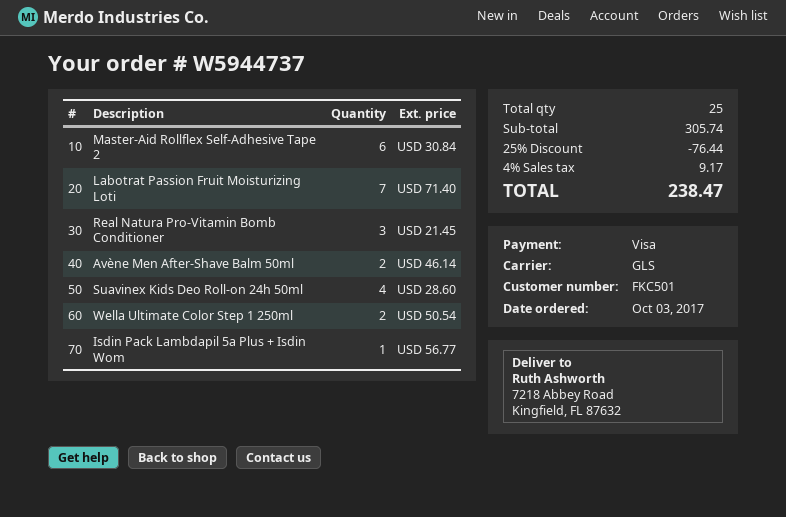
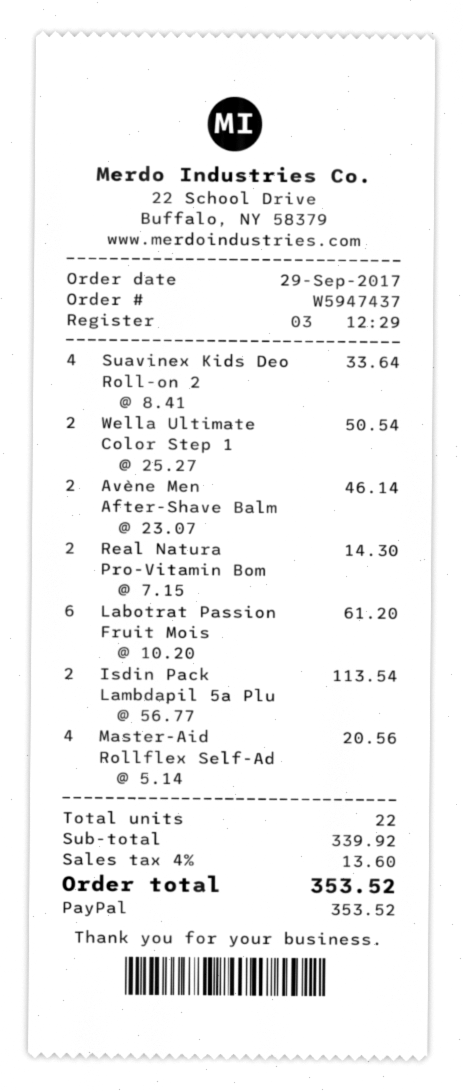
order number: W5944737 -> W5947437
order date: 2017-10-03 -> 2017-09-29
payment method: Visa -> PayPal
Master-Aid Rollflex Self-Adhesive Tape 2: 6 for 30.84 -> 4 for 20.56
Labotrat Passion Fruit Moisturizing Loti: 7 for 71.40 -> 6 for 61.20
Real Natura Pro-Vitamin Bomb Conditioner: 3 for 21.45 -> 2 for 14.30
Suavinex Kids Deo Roll-on 24h 50ml: 4 for 28.60 -> 4 for 33.64
Isdin Pack Lambdapil 5a Plus + Isdin Wom: 1 for 56.77 -> 2 for 113.54
total quantity: 25 -> 22
subtotal: 305.74 -> 339.92
discount: 25% = 76.44 -> none
tax: 4% = 9.17 -> 4% = 13.60
total: 238.47 -> 353.52

